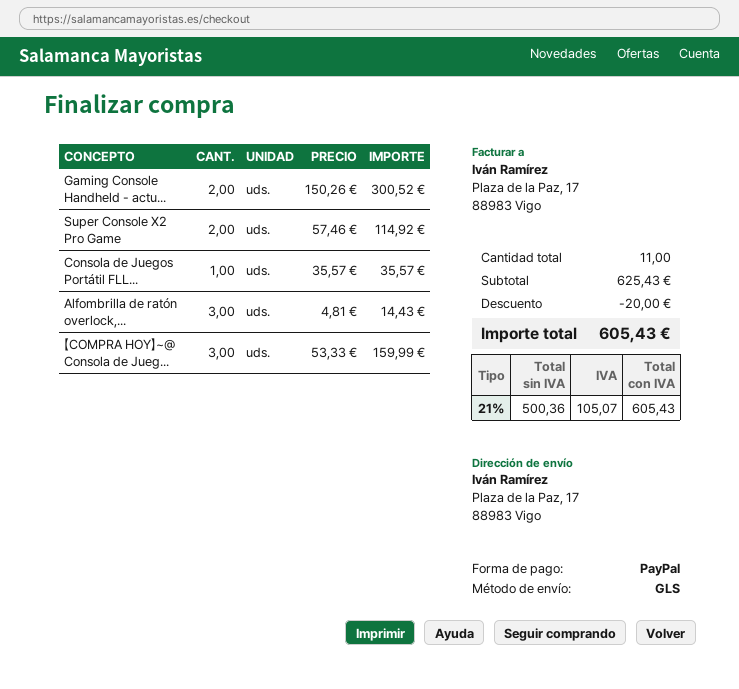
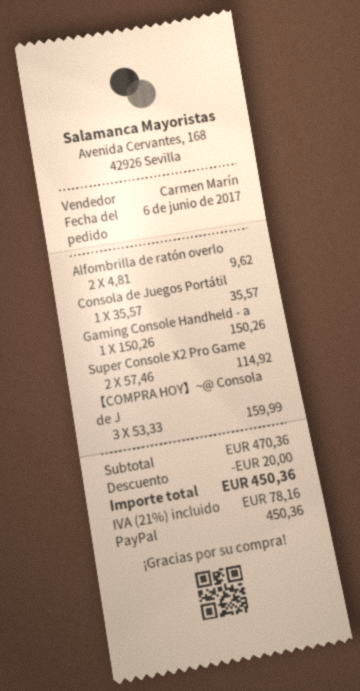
Gaming Console Handheld - actu...: 2 x 150.26 = 300.52 -> 1 x 150.26 = 150.26
Alfombrilla de ratón overlock,...: 3 x 4.81 = 14.43 -> 2 x 4.81 = 9.62
subtotal: 625.43 -> 470.36
tax: 21% = 105.07 -> 21% = 78.16
total: 605.43 -> 450.36

